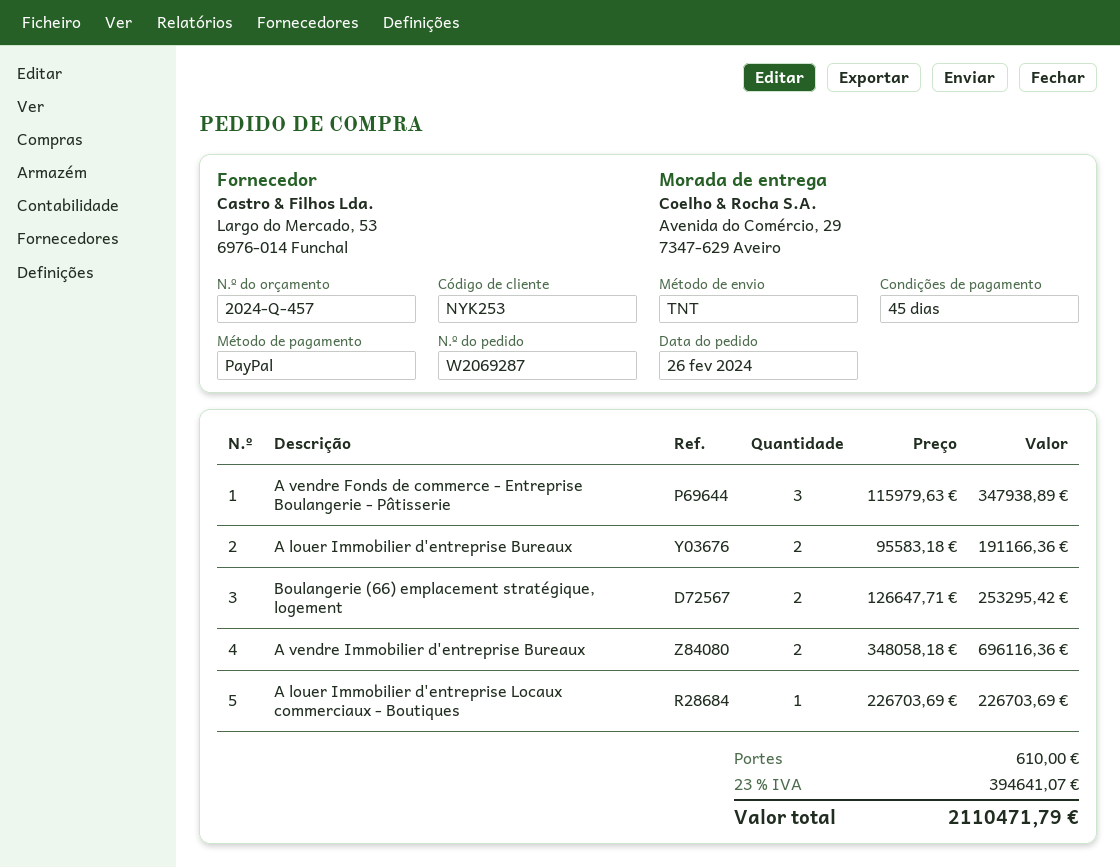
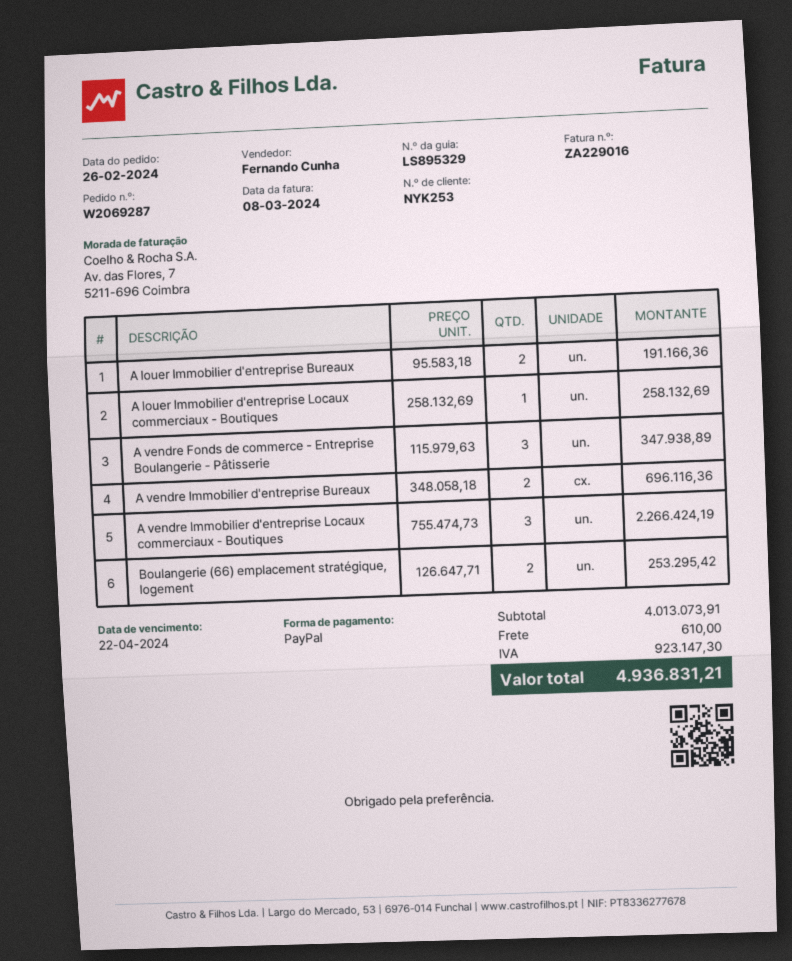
A louer Immobilier d'entreprise Locaux commerciaux - Boutiques: 1 x 226703.69 = 226703.69 -> 1 x 258132.69 = 258132.69
A vendre Immobilier d'entreprise Locaux commerciaux - Boutiques: none -> 3 x 755474.73 = 2266424.19
tax: 394641.07 -> 923147.30
total: 2110471.79 -> 4936831.21

